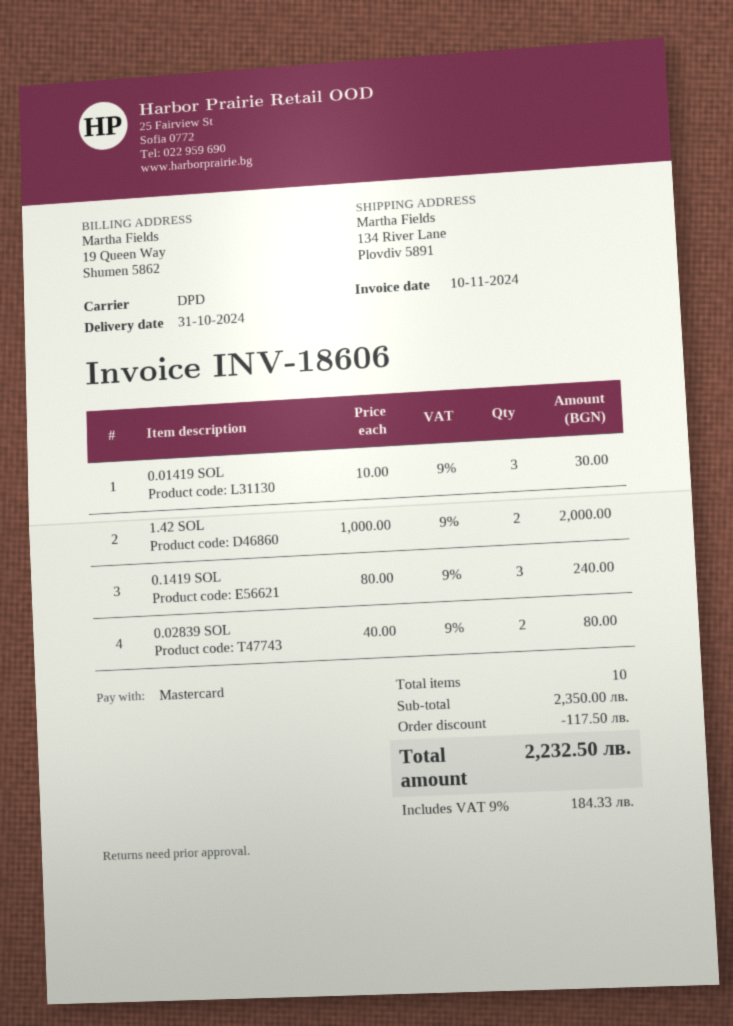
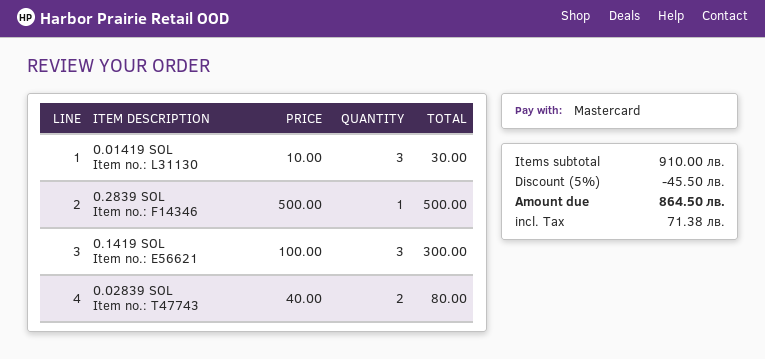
1.42 SOL: 2 x 1000.00 = 2000.00 -> none
0.1419 SOL: 3 x 80.00 = 240.00 -> 3 x 100.00 = 300.00
0.2839 SOL: none -> 1 x 500.00 = 500.00
subtotal: 2350.00 -> 910.00
discount: 117.50 -> 45.50
tax: 184.33 -> 71.38
total: 2232.50 -> 864.50

